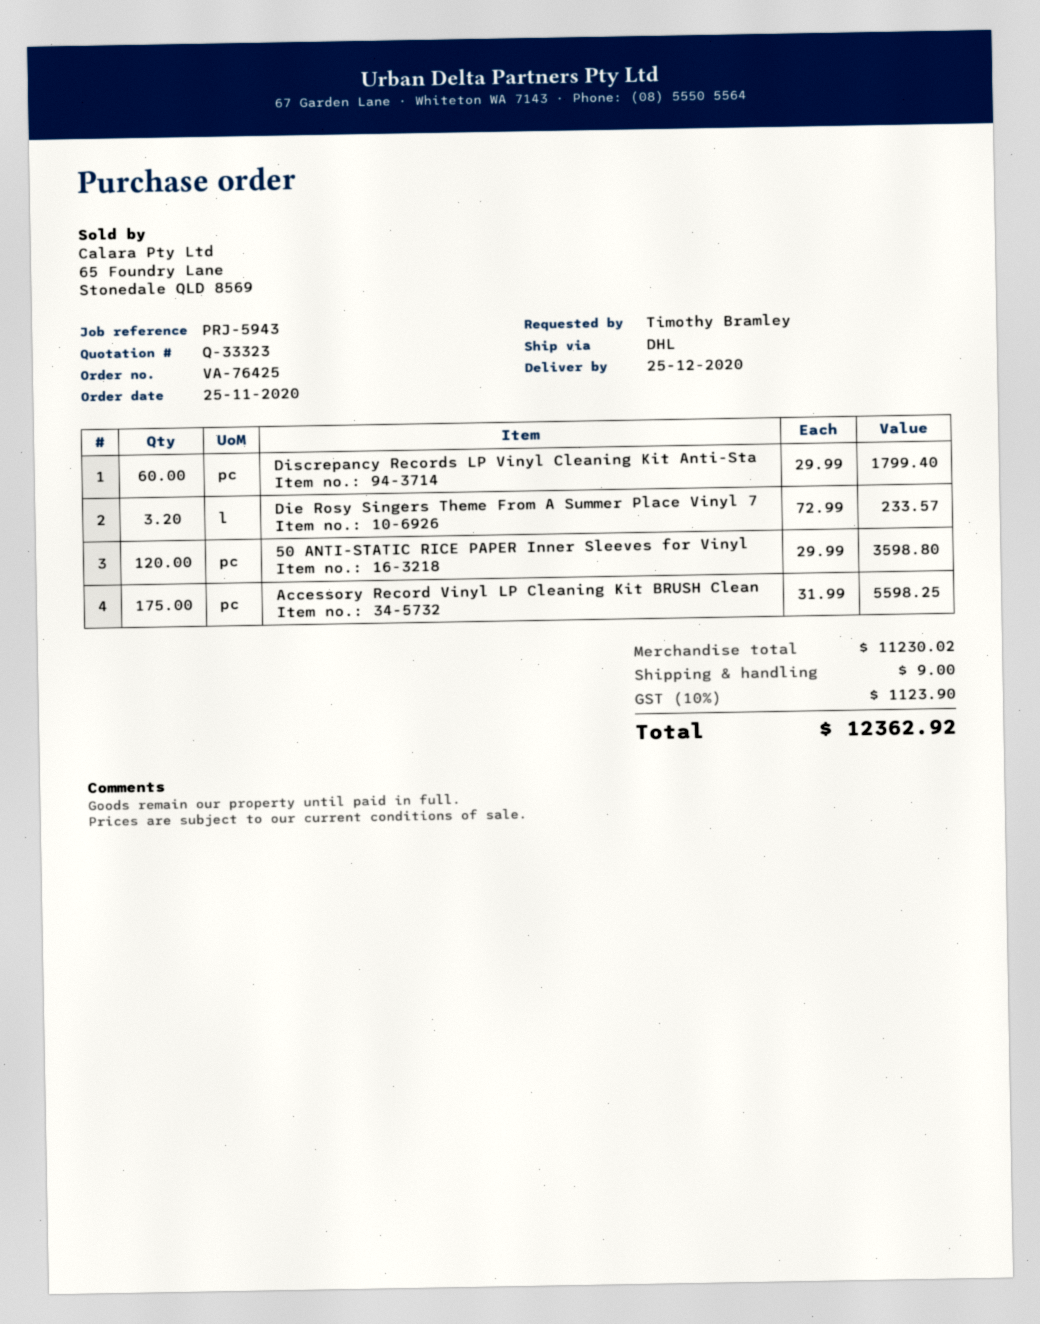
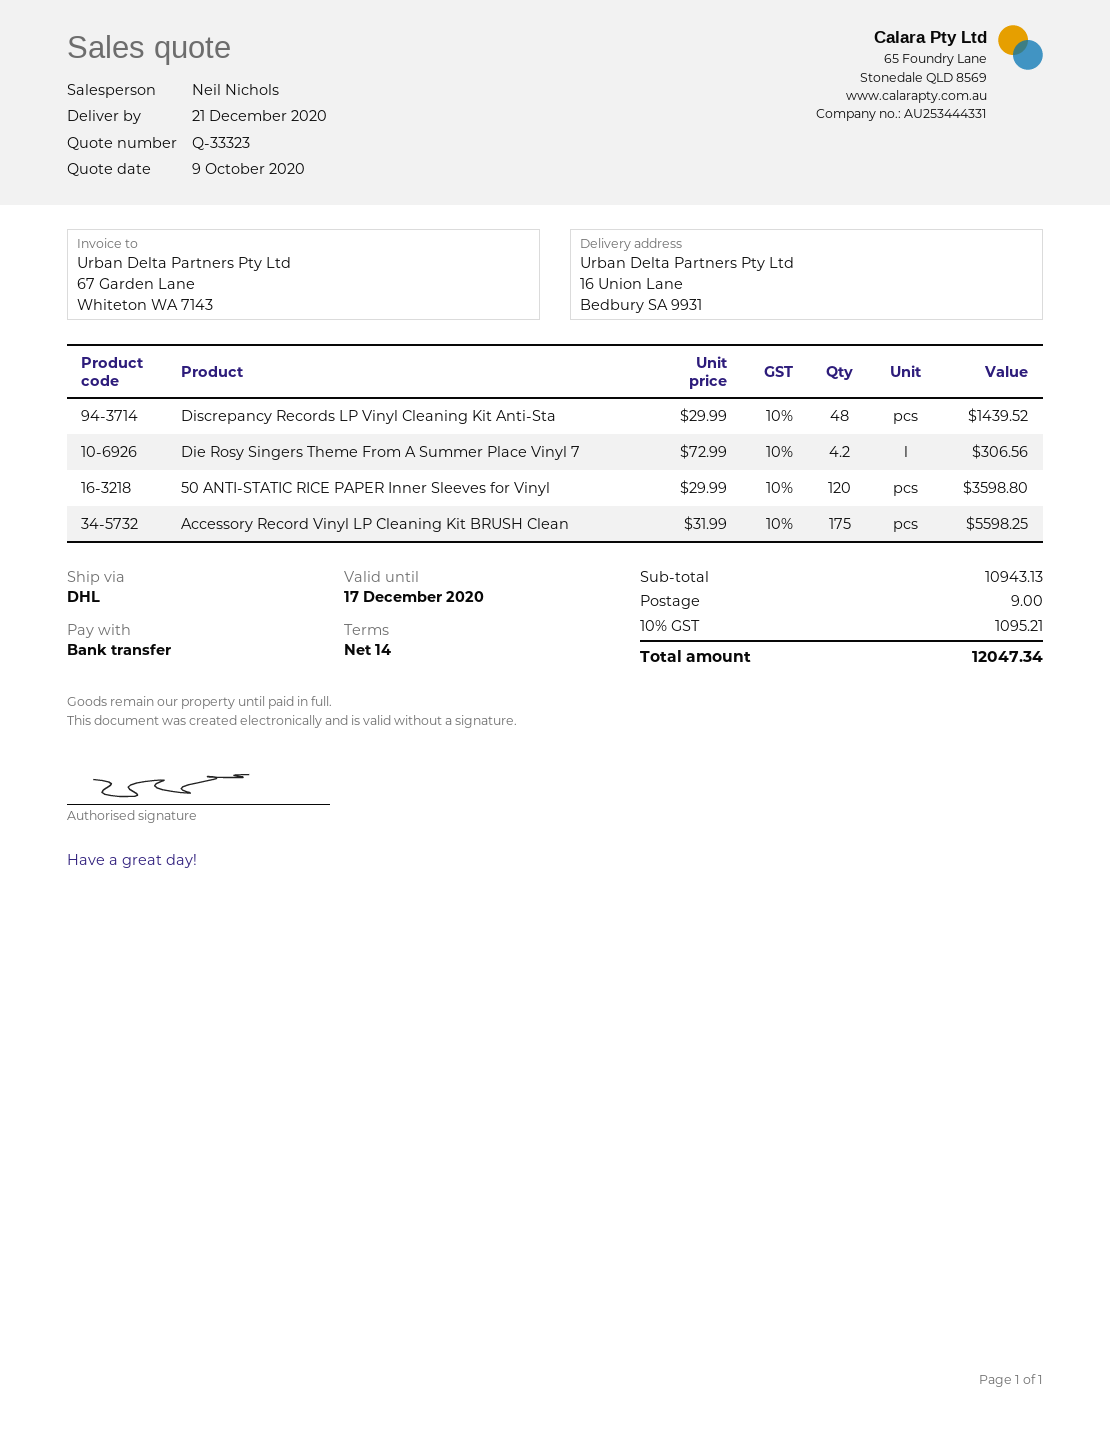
delivery date: 2020-12-25 -> 2020-12-21
Discrepancy Records LP Vinyl Cleaning Kit Anti-Sta: 60 x 29.99 = 1799.40 -> 48 x 29.99 = 1439.52
Die Rosy Singers Theme From A Summer Place Vinyl 7: 3.2 x 72.99 = 233.57 -> 4.2 x 72.99 = 306.56
subtotal: 11230.02 -> 10943.13
tax: 10% = 1123.90 -> 10% = 1095.21
total: 12362.92 -> 12047.34

